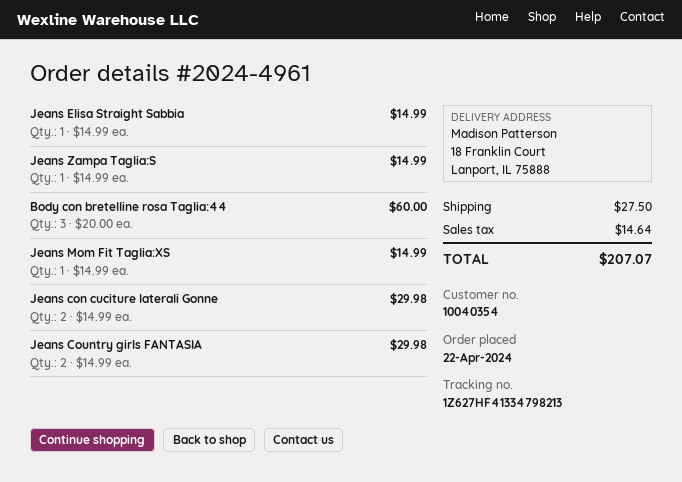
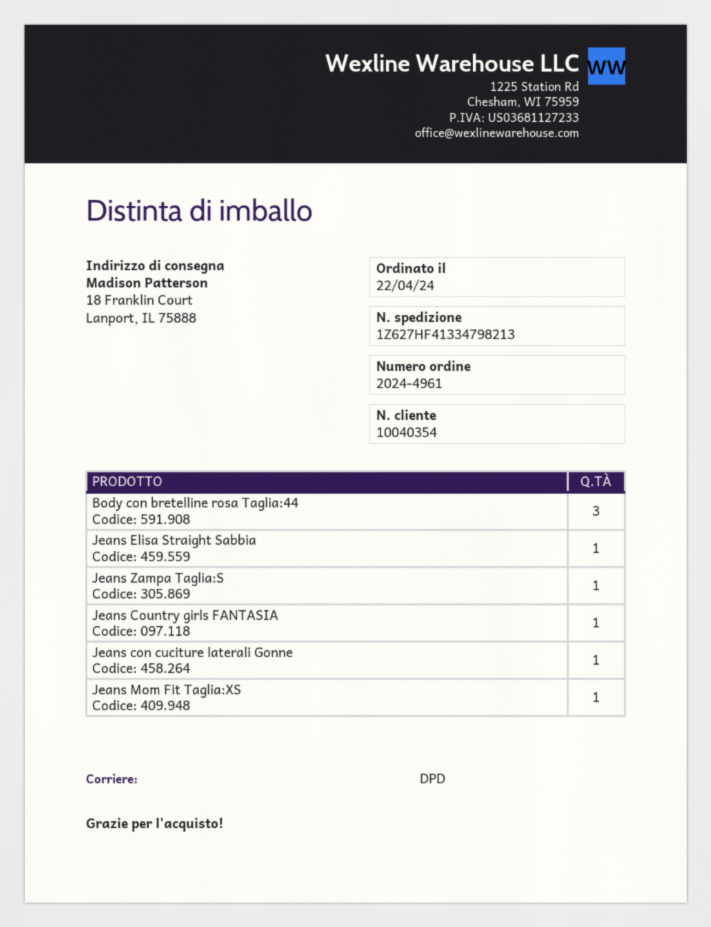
Jeans con cuciture laterali Gonne: 2 -> 1
Jeans Country girls FANTASIA: 2 -> 1

